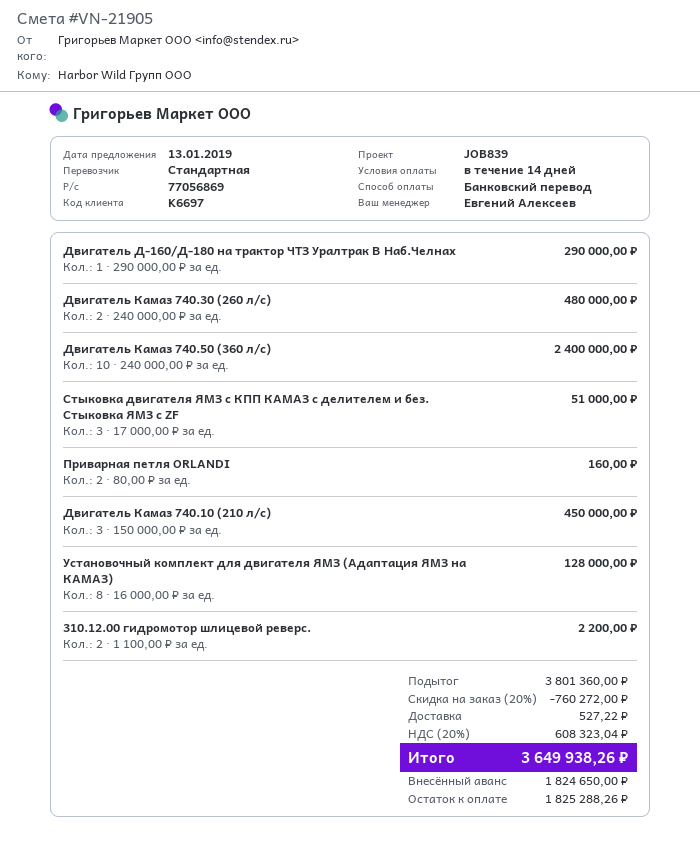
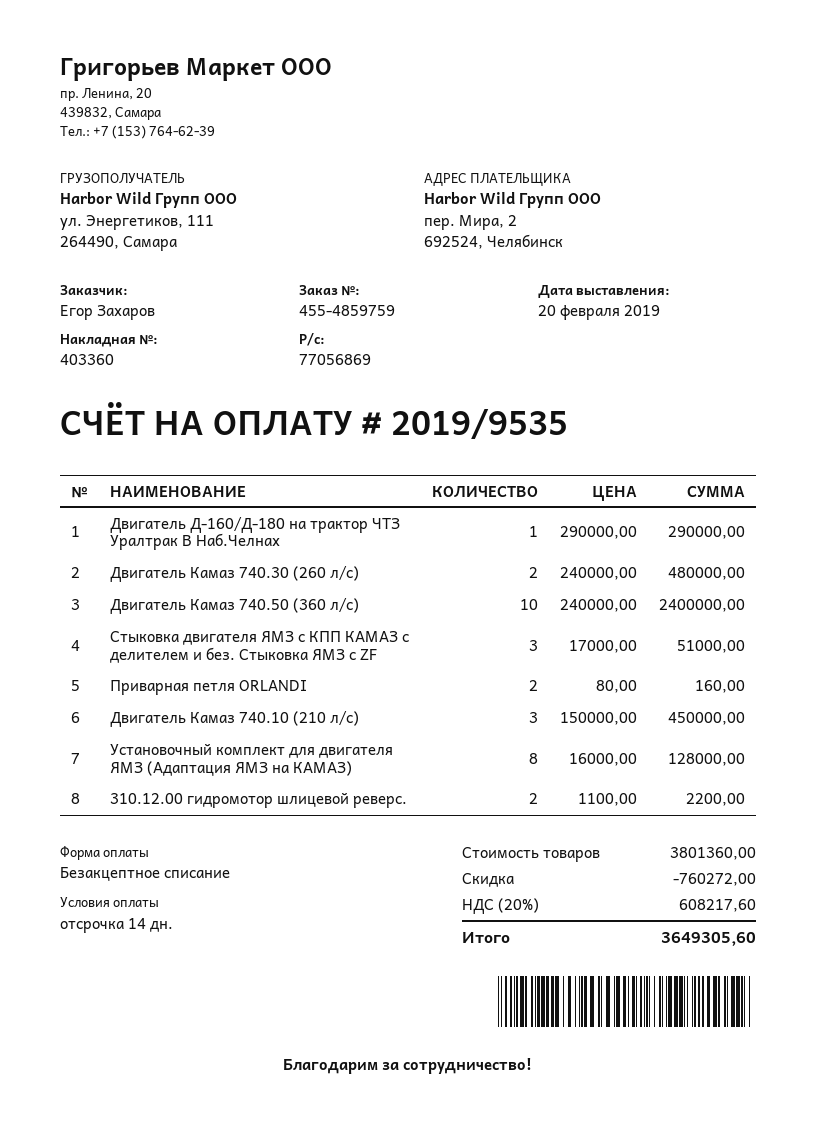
payment method: bank transfer -> direct debit
shipping: 527.22 -> none
tax: 20% = 608323.04 -> 20% = 608217.60
total: 3649938.26 -> 3649305.60

